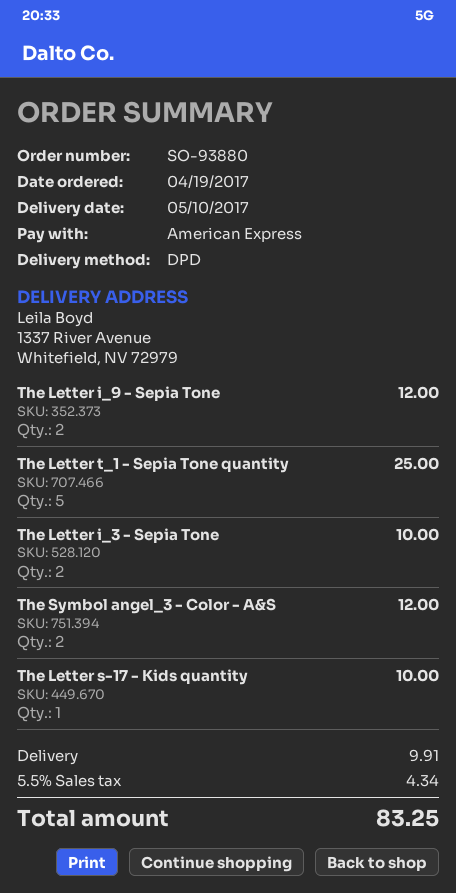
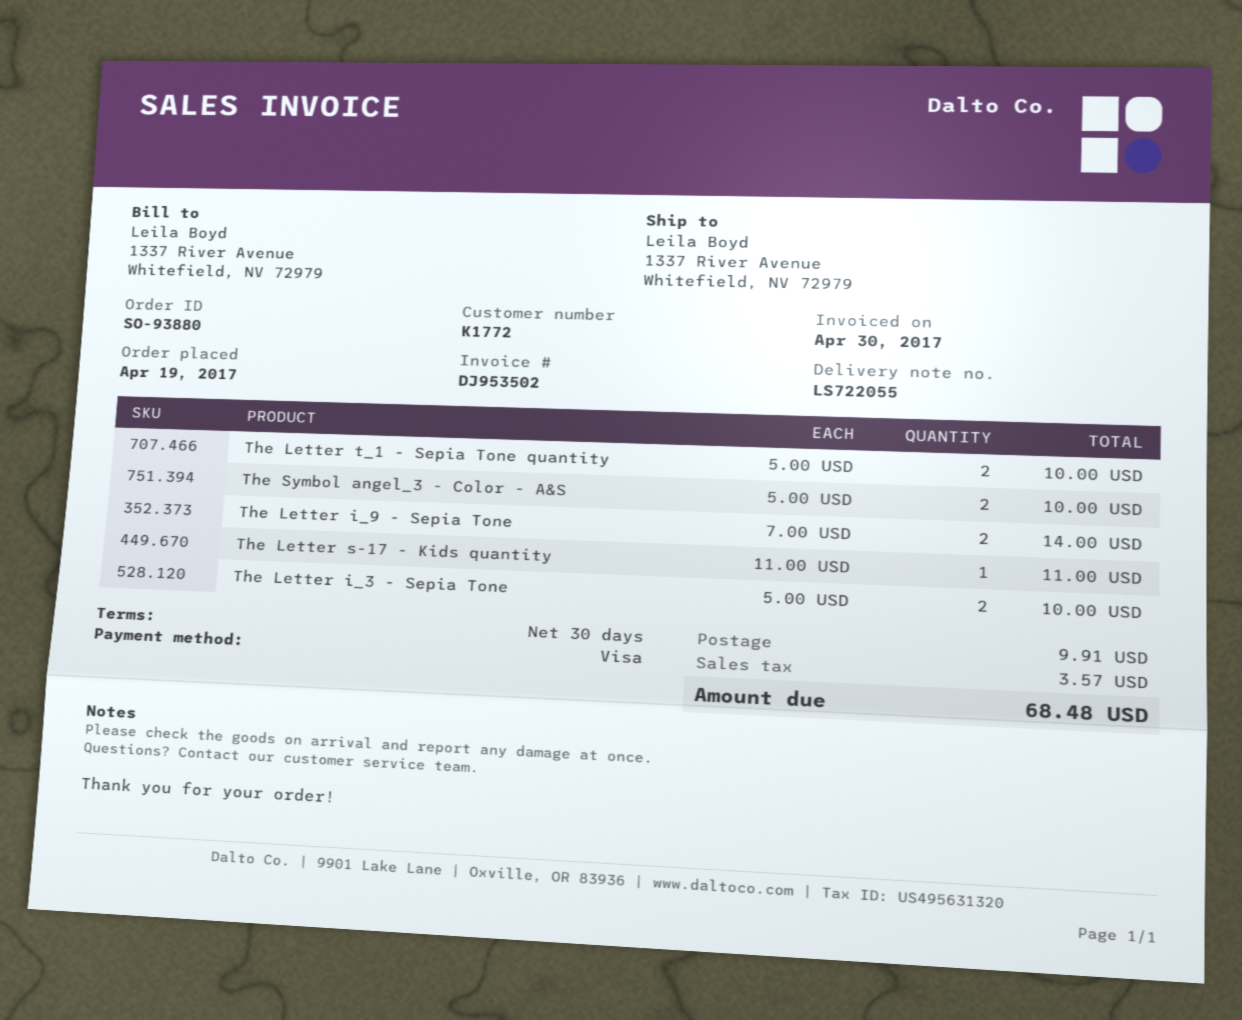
payment method: American Express -> Visa
The Letter i_9 - Sepia Tone: 2 for 12.00 -> 2 for 14.00
The Letter t_1 - Sepia Tone quantity: 5 for 25.00 -> 2 for 10.00
The Symbol angel_3 - Color - A&S: 2 for 12.00 -> 2 for 10.00
The Letter s-17 - Kids quantity: 1 for 10.00 -> 1 for 11.00
tax: 4.34 -> 3.57
total: 83.25 -> 68.48

